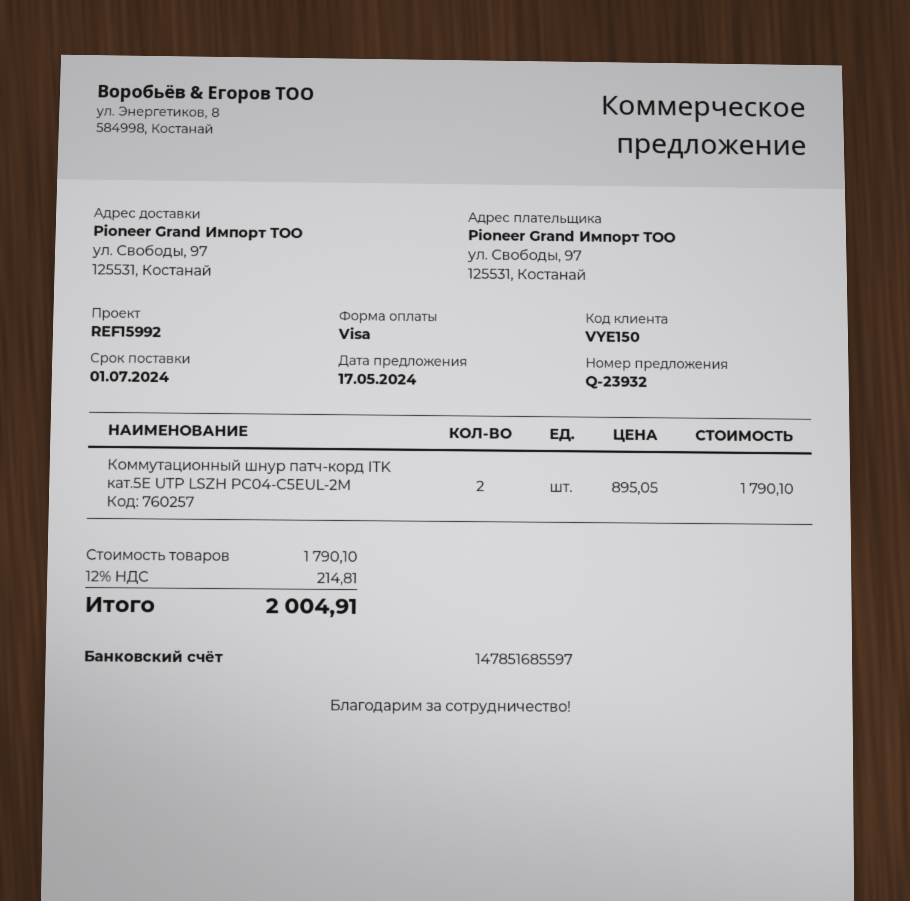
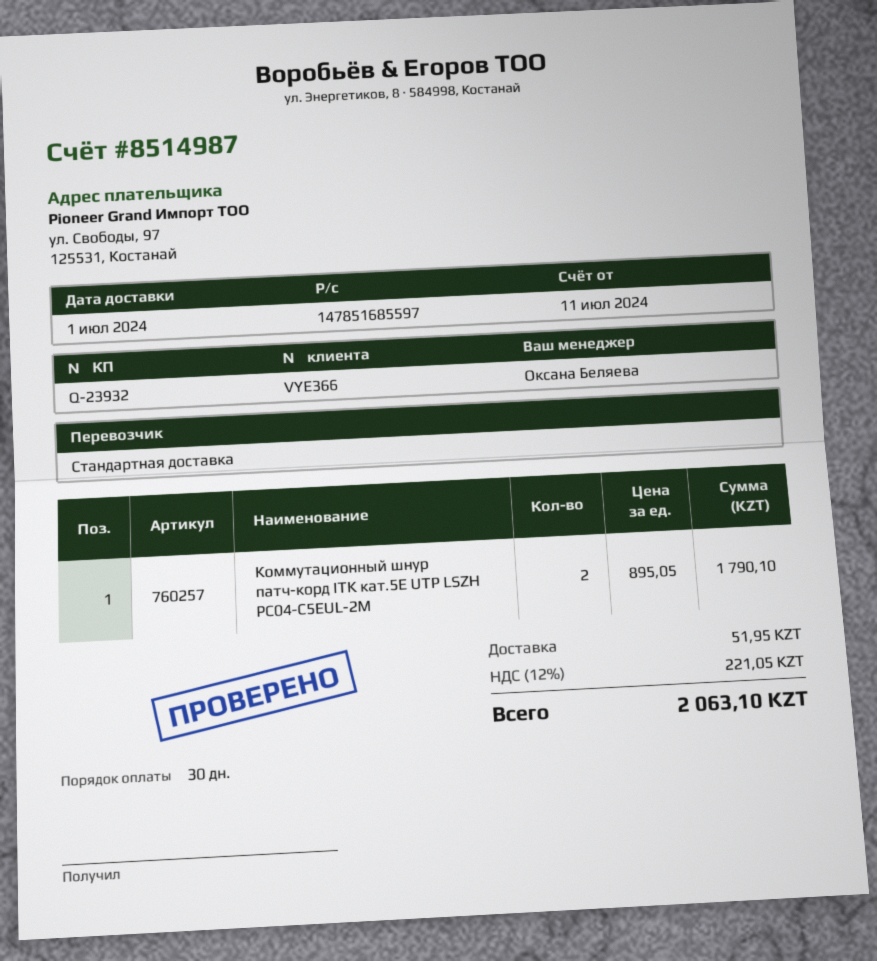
customer number: VYE150 -> VYE366
shipping: none -> 51.95
tax: 12% = 214.81 -> 12% = 221.05
total: 2004.91 -> 2063.10

